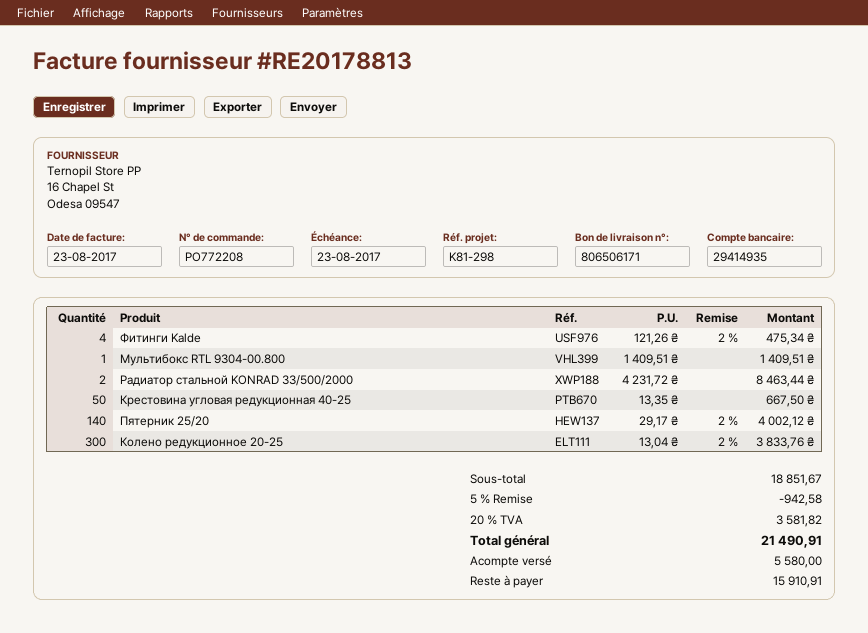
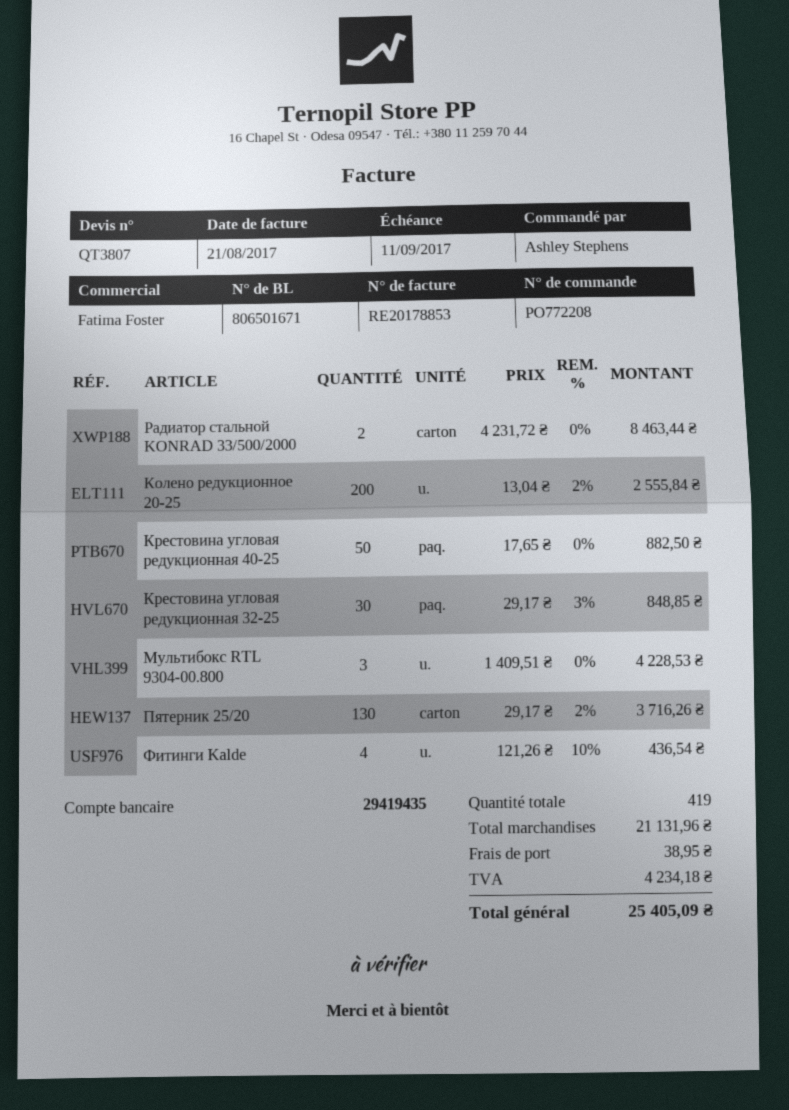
delivery note number: 806506171 -> 806501671
invoice number: RE20178813 -> RE20178853
invoice date: 2017-08-23 -> 2017-08-21
due date: 2017-08-23 -> 2017-09-11
bank account: 29414935 -> 29419435
Фитинги Kalde: 4 x 121.26 - 2% = 475.34 -> 4 x 121.26 - 10% = 436.54
Мультибокс RTL 9304-00.800: 1 x 1409.51 = 1409.51 -> 3 x 1409.51 = 4228.53
Крестовина угловая редукционная 40-25: 50 x 13.35 = 667.50 -> 50 x 17.65 = 882.50
Пятерник 25/20: 140 x 29.17 - 2% = 4002.12 -> 130 x 29.17 - 2% = 3716.26
Колено редукционное 20-25: 300 x 13.04 - 2% = 3833.76 -> 200 x 13.04 - 2% = 2555.84
Крестовина угловая редукционная 32-25: none -> 30 x 29.17 - 3% = 848.85
subtotal: 18851.67 -> 21131.96
discount: 5% = 942.58 -> none
shipping: none -> 38.95
tax: 3581.82 -> 4234.18
total: 21490.91 -> 25405.09

